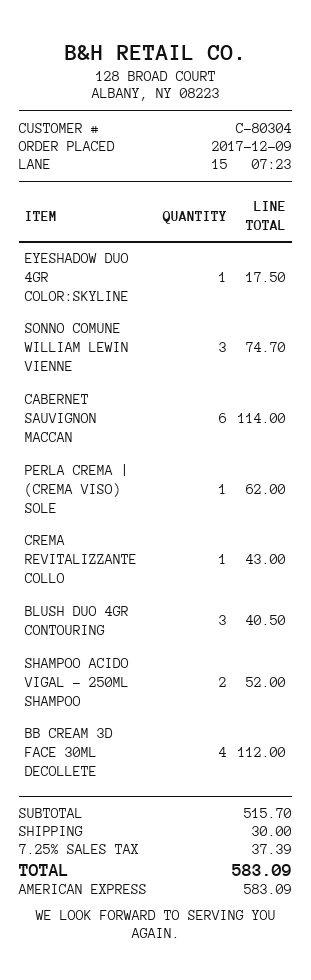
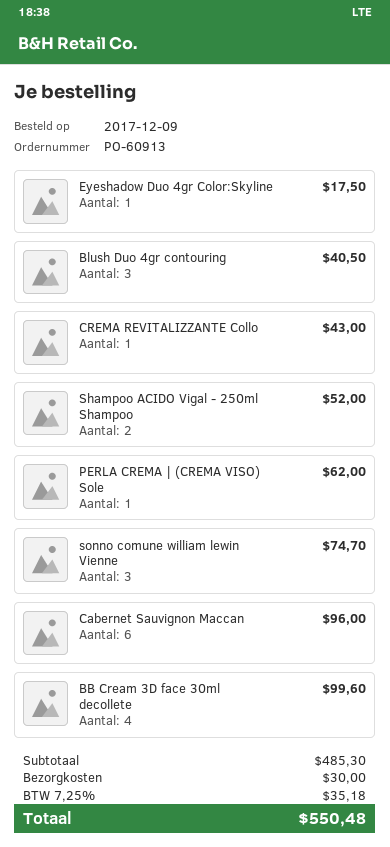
CABERNET SAUVIGNON MACCAN: 6 for 114.00 -> 6 for 96.00
BB CREAM 3D FACE 30ML DECOLLETE: 4 for 112.00 -> 4 for 99.60
subtotal: 515.70 -> 485.30
tax: 7.25% = 37.39 -> 7.25% = 35.18
total: 583.09 -> 550.48

